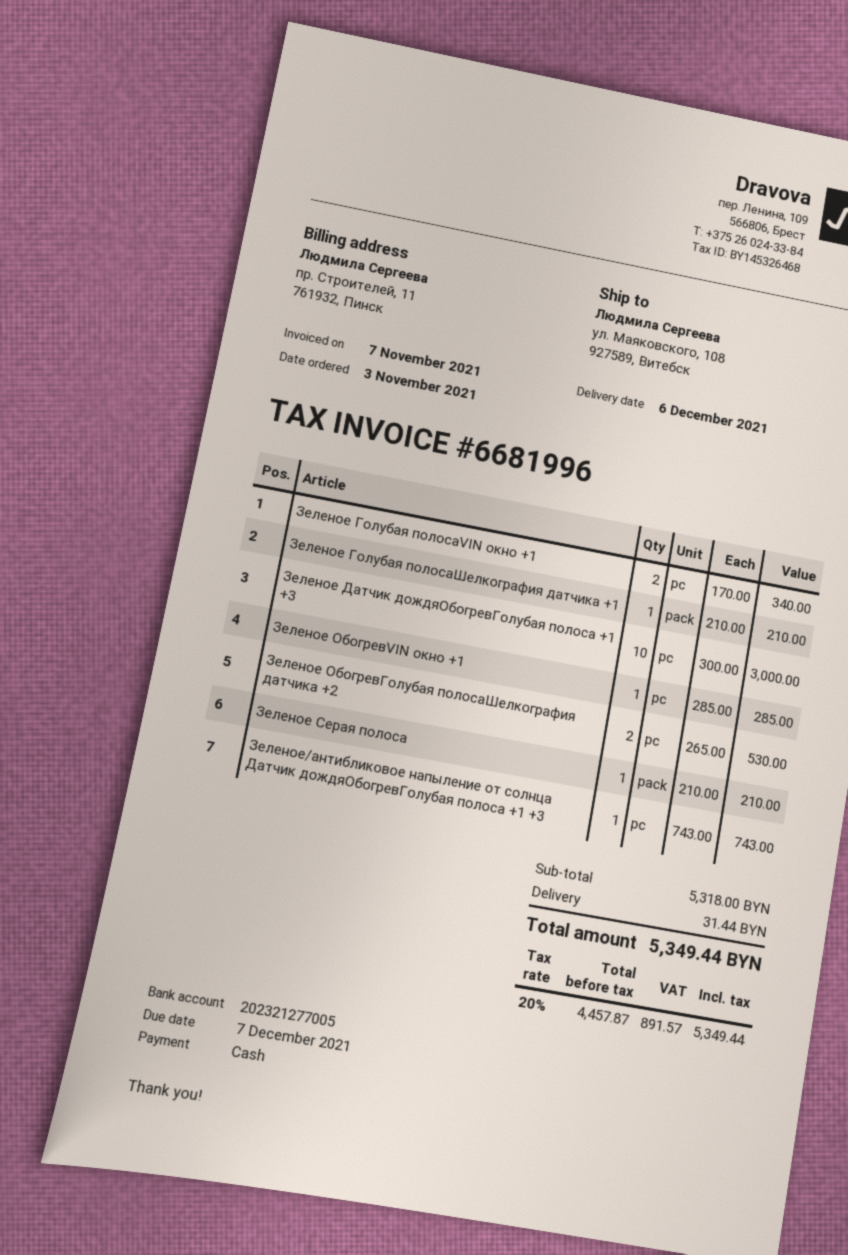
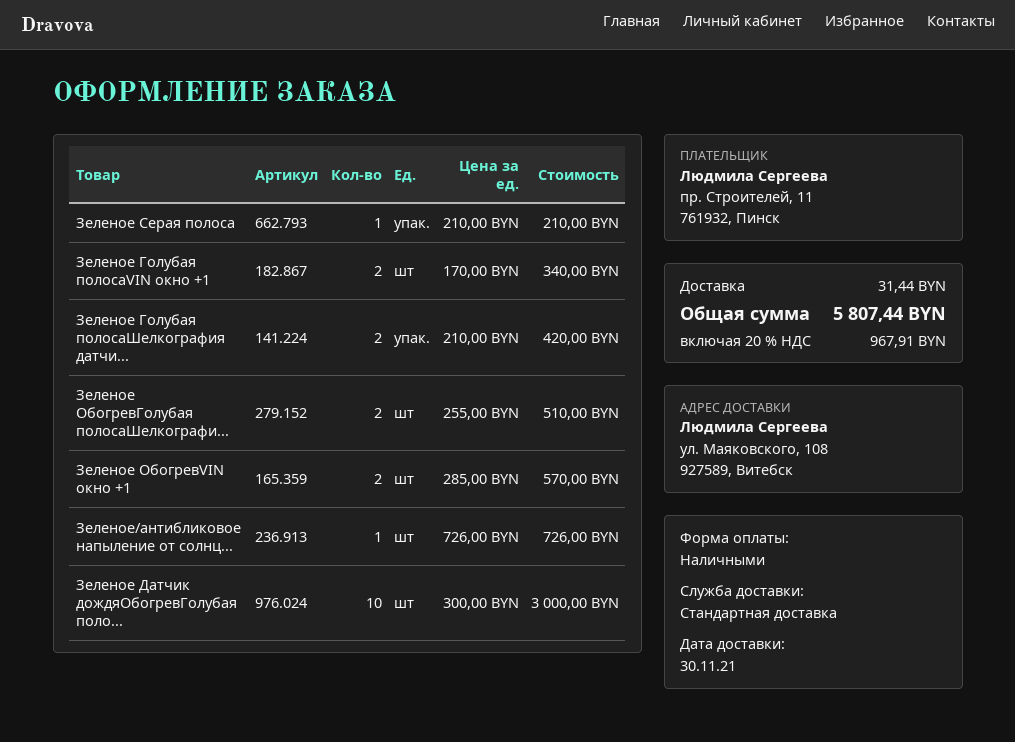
delivery date: 2021-12-06 -> 2021-11-30
Зеленое Голубая полосаШелкография датчика +1: 1 x 210.00 = 210.00 -> 2 x 210.00 = 420.00
Зеленое ОбогревVIN окно +1: 1 x 285.00 = 285.00 -> 2 x 285.00 = 570.00
Зеленое ОбогревГолубая полосаШелкография датчика +2: 2 x 265.00 = 530.00 -> 2 x 255.00 = 510.00
Зеленое/антибликовое напыление от солнца Датчик дождяОбогревГолубая полоса +1 +3: 1 x 743.00 = 743.00 -> 1 x 726.00 = 726.00
tax: 20% = 891.57 -> 20% = 967.91
total: 5349.44 -> 5807.44

